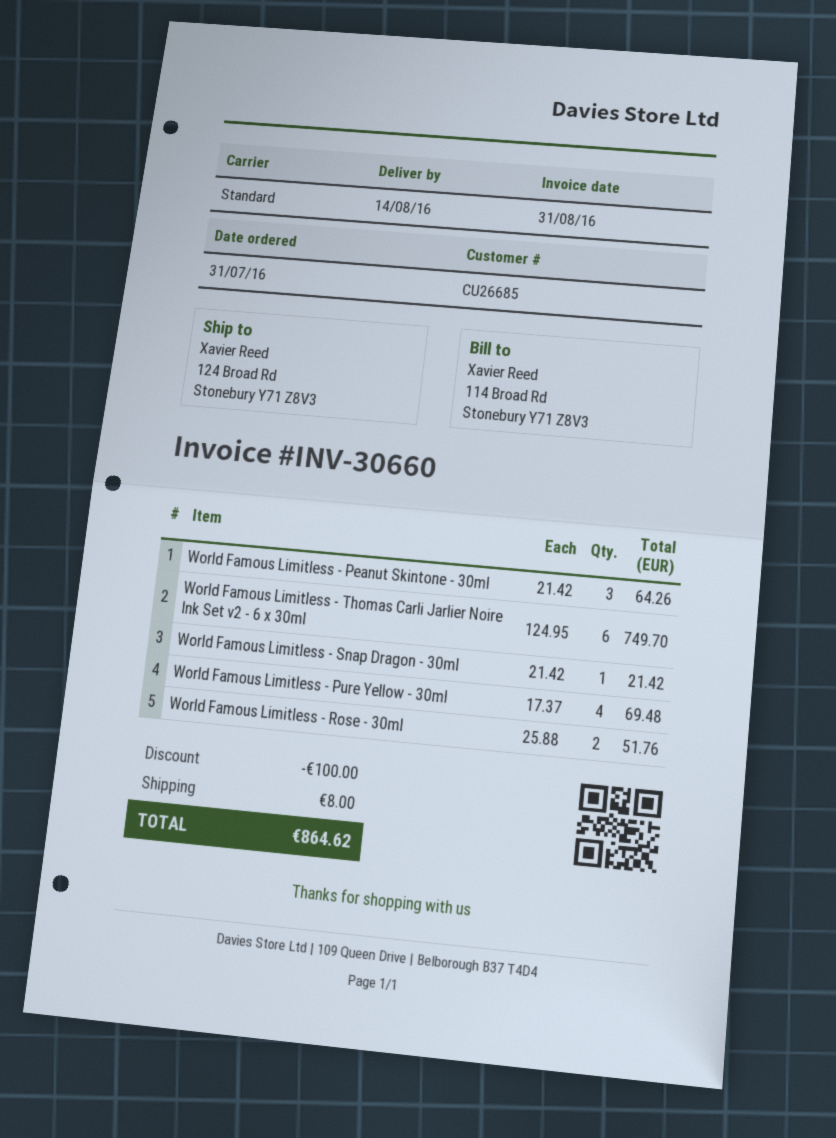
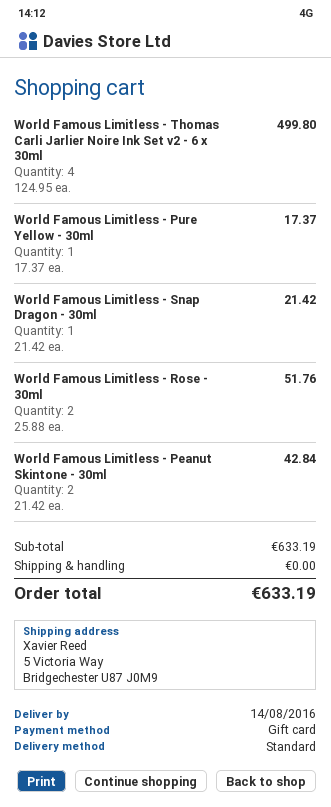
ship to: 124 Broad Rd, Stonebury Y71 Z8V3 -> 5 Victoria Way, Bridgechester U87 J0M9
World Famous Limitless - Peanut Skintone - 30ml: 3 x 21.42 = 64.26 -> 2 x 21.42 = 42.84
World Famous Limitless - Thomas Carli Jarlier Noire Ink Set v2 - 6 x 30ml: 6 x 124.95 = 749.70 -> 4 x 124.95 = 499.80
World Famous Limitless - Pure Yellow - 30ml: 4 x 17.37 = 69.48 -> 1 x 17.37 = 17.37
discount: 100.00 -> none
shipping: 8.00 -> 0.00
total: 864.62 -> 633.19

